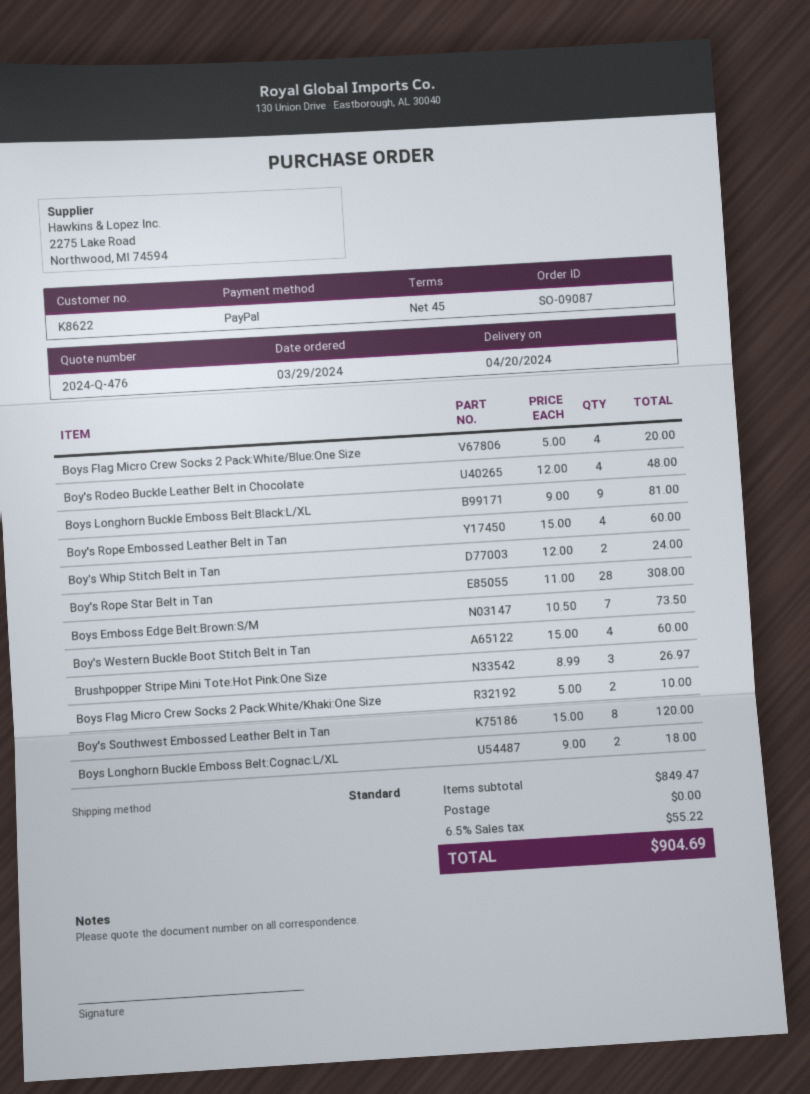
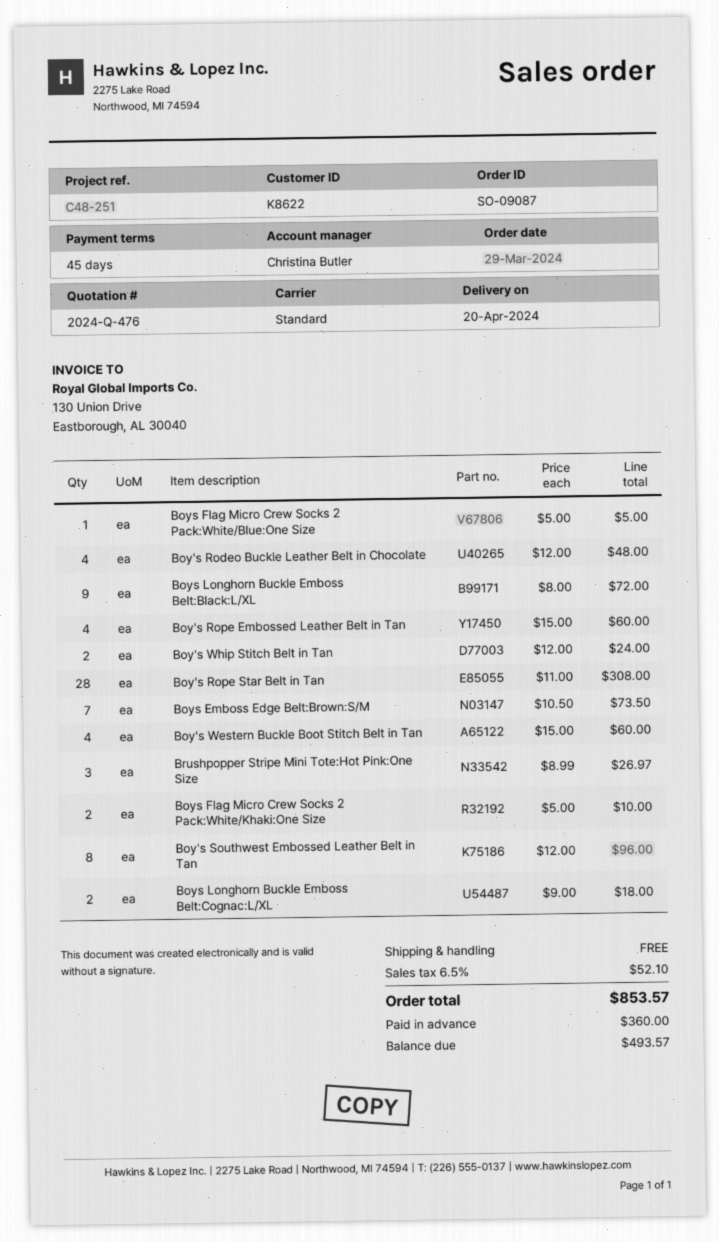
Boys Flag Micro Crew Socks 2 Pack:White/Blue:One Size: 4 x 5.00 = 20.00 -> 1 x 5.00 = 5.00
Boys Longhorn Buckle Emboss Belt:Black:L/XL: 9 x 9.00 = 81.00 -> 9 x 8.00 = 72.00
Boy's Southwest Embossed Leather Belt in Tan: 8 x 15.00 = 120.00 -> 8 x 12.00 = 96.00
tax: 6.5% = 55.22 -> 6.5% = 52.10
total: 904.69 -> 853.57

